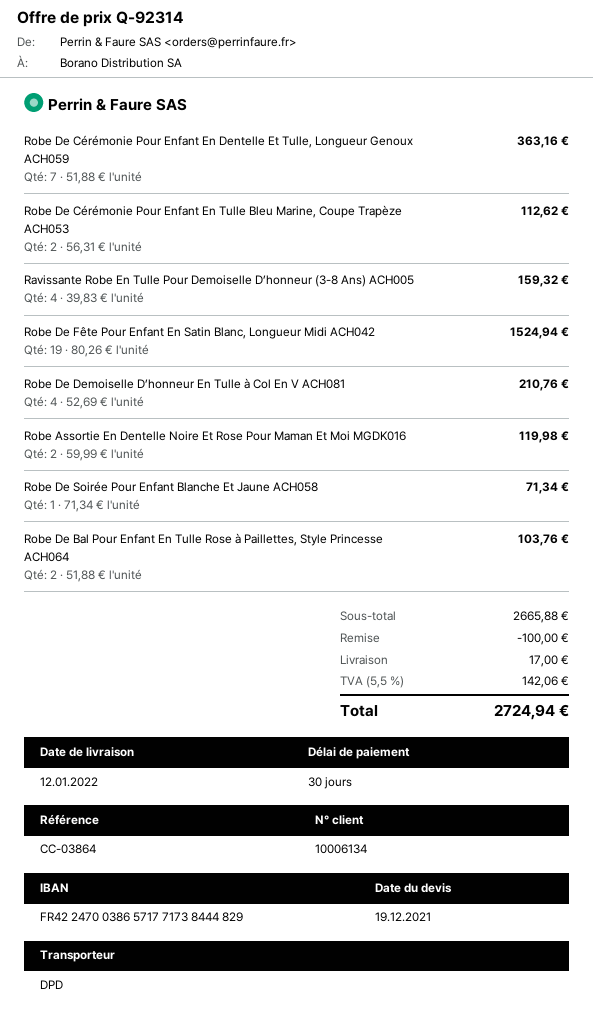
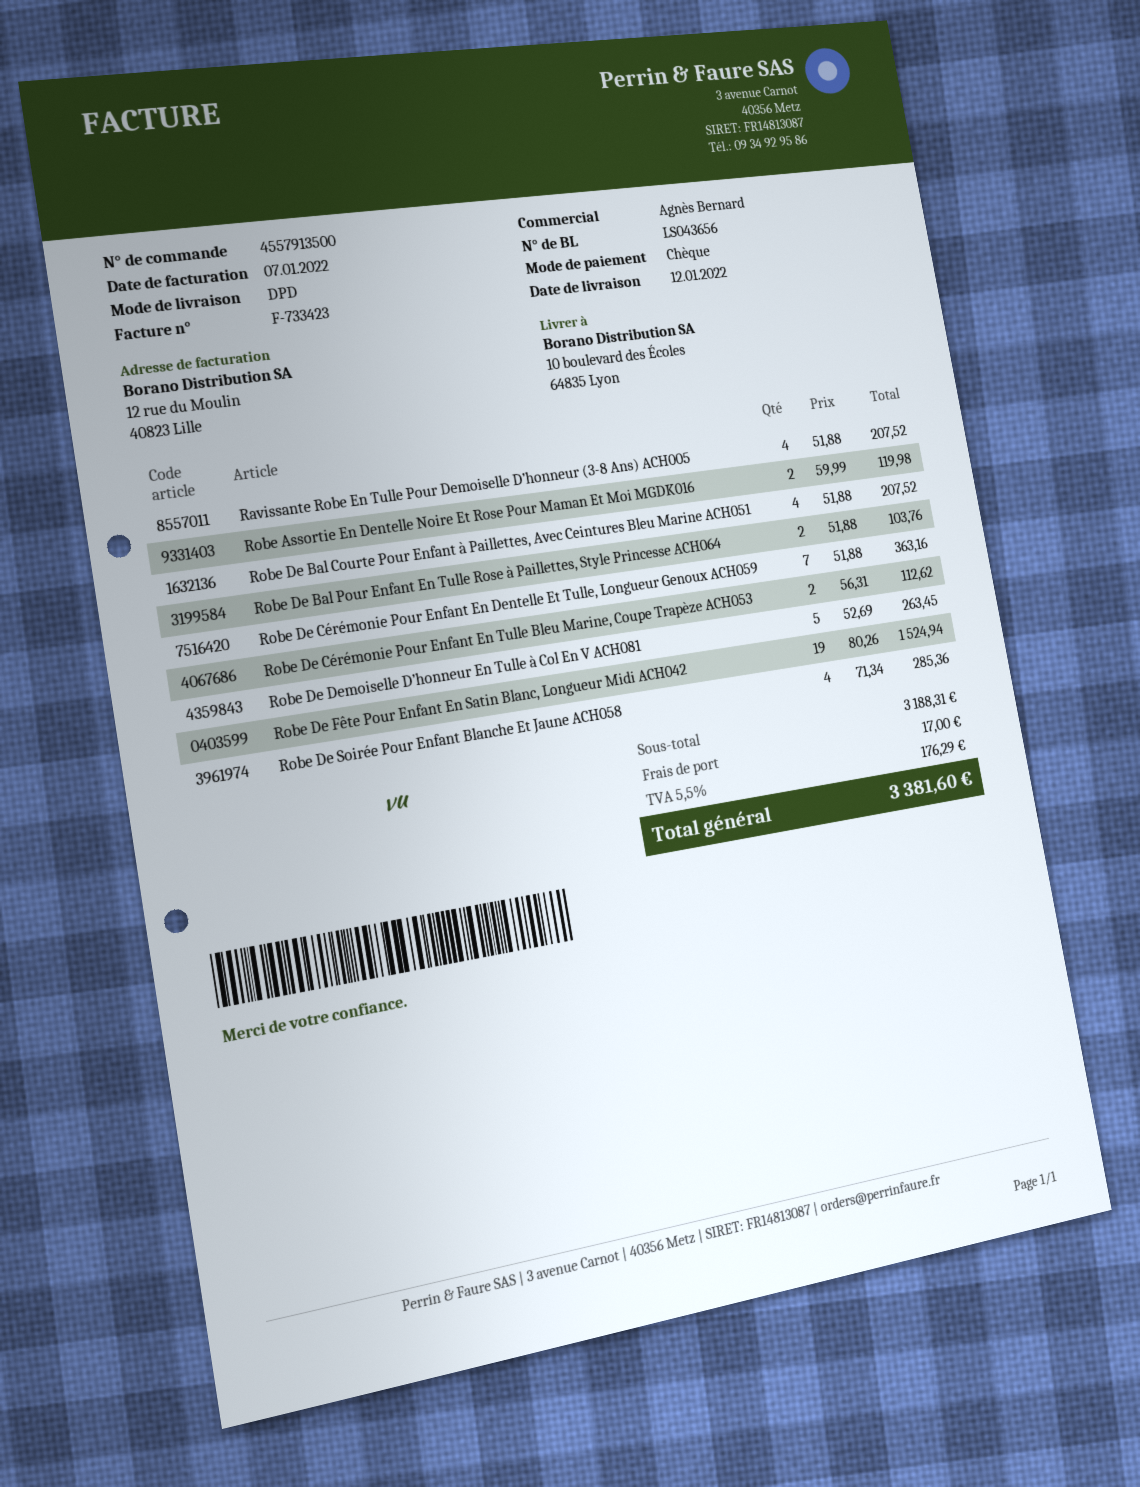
Ravissante Robe En Tulle Pour Demoiselle D’honneur (3-8 Ans) ACH005: 4 x 39.83 = 159.32 -> 4 x 51.88 = 207.52
Robe De Demoiselle D’honneur En Tulle à Col En V ACH081: 4 x 52.69 = 210.76 -> 5 x 52.69 = 263.45
Robe De Soirée Pour Enfant Blanche Et Jaune ACH058: 1 x 71.34 = 71.34 -> 4 x 71.34 = 285.36
Robe De Bal Courte Pour Enfant à Paillettes, Avec Ceintures Bleu Marine ACH051: none -> 4 x 51.88 = 207.52
subtotal: 2665.88 -> 3188.31
discount: 100.00 -> none
tax: 5.5% = 142.06 -> 5.5% = 176.29
total: 2724.94 -> 3381.60

